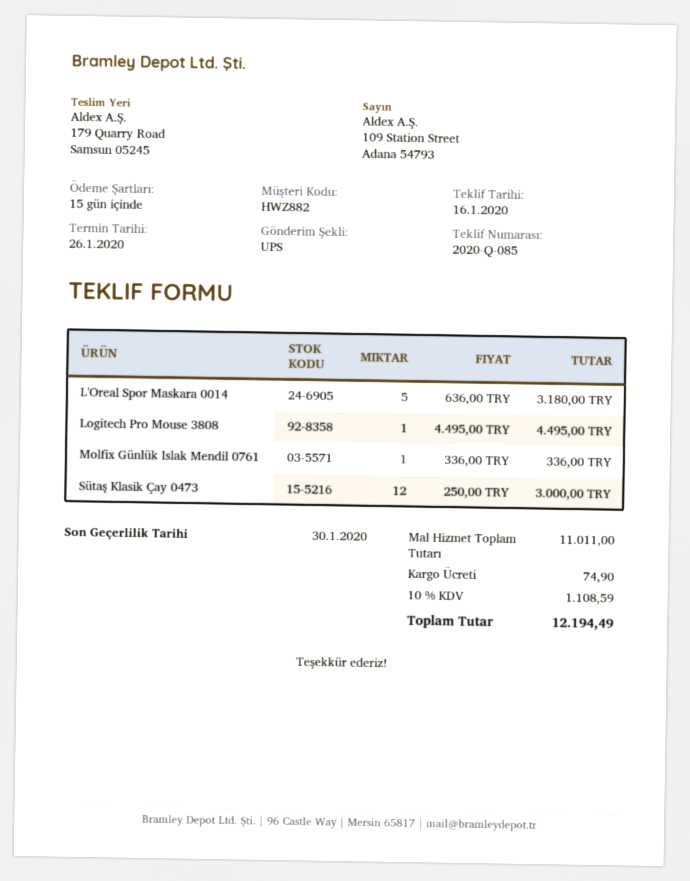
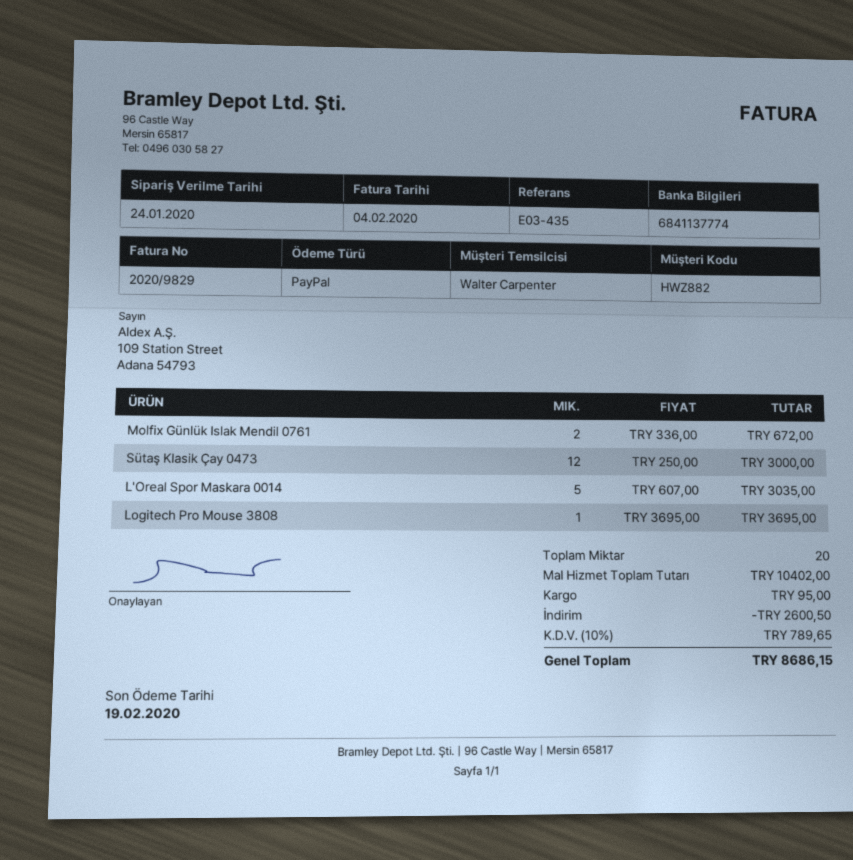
L'Oreal Spor Maskara 0014: 5 x 636.00 = 3180.00 -> 5 x 607.00 = 3035.00
Logitech Pro Mouse 3808: 1 x 4495.00 = 4495.00 -> 1 x 3695.00 = 3695.00
Molfix Günlük Islak Mendil 0761: 1 x 336.00 = 336.00 -> 2 x 336.00 = 672.00
subtotal: 11011.00 -> 10402.00
discount: none -> 2600.50
shipping: 74.90 -> 95.00
tax: 10% = 1108.59 -> 10% = 789.65
total: 12194.49 -> 8686.15

